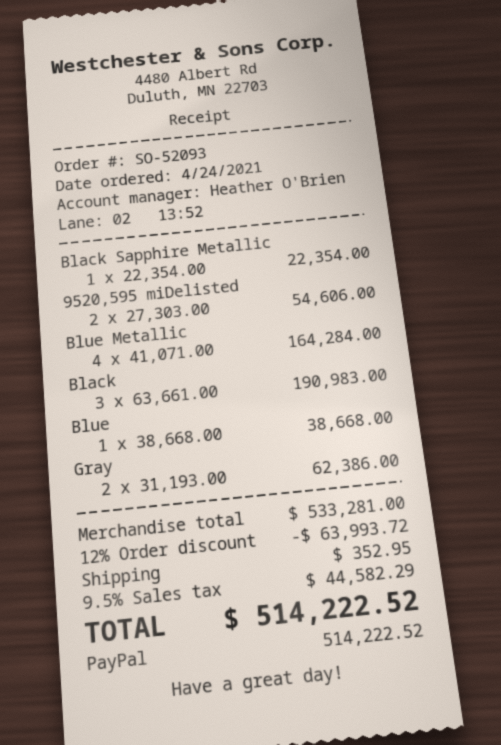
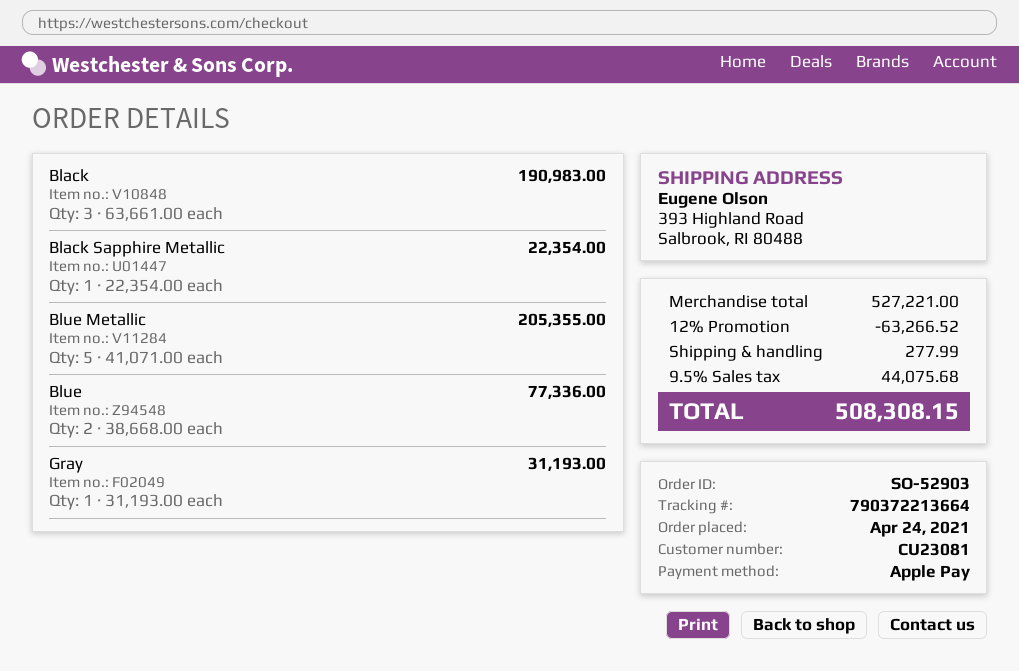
order number: SO-52093 -> SO-52903
payment method: PayPal -> Apple Pay
9520,595 miDelisted: 2 x 27303.00 = 54606.00 -> none
Blue Metallic: 4 x 41071.00 = 164284.00 -> 5 x 41071.00 = 205355.00
Blue: 1 x 38668.00 = 38668.00 -> 2 x 38668.00 = 77336.00
Gray: 2 x 31193.00 = 62386.00 -> 1 x 31193.00 = 31193.00
subtotal: 533281.00 -> 527221.00
discount: 12% = 63993.72 -> 12% = 63266.52
shipping: 352.95 -> 277.99
tax: 9.5% = 44582.29 -> 9.5% = 44075.68
total: 514222.52 -> 508308.15

